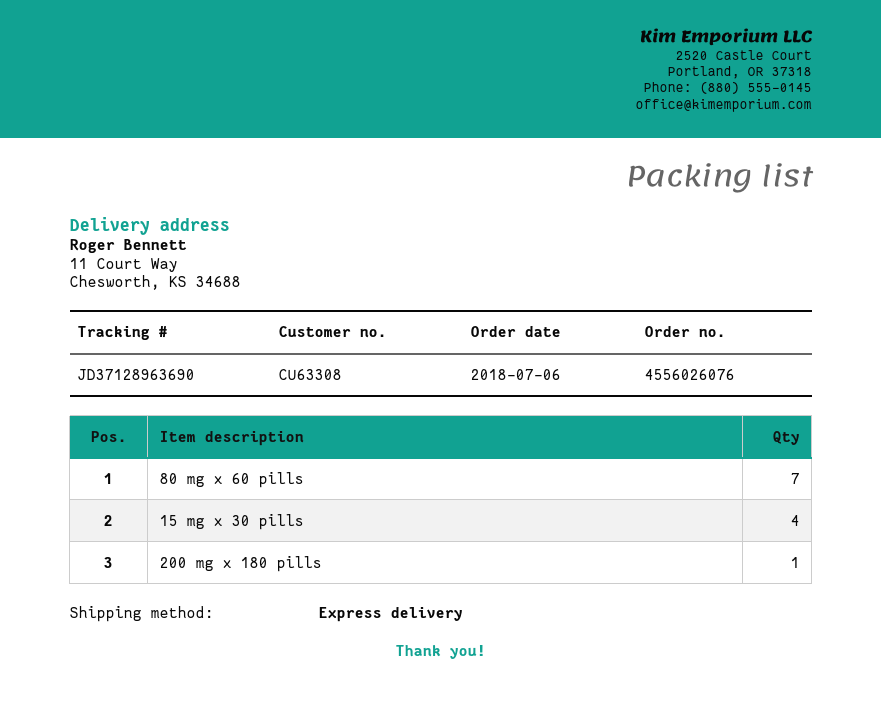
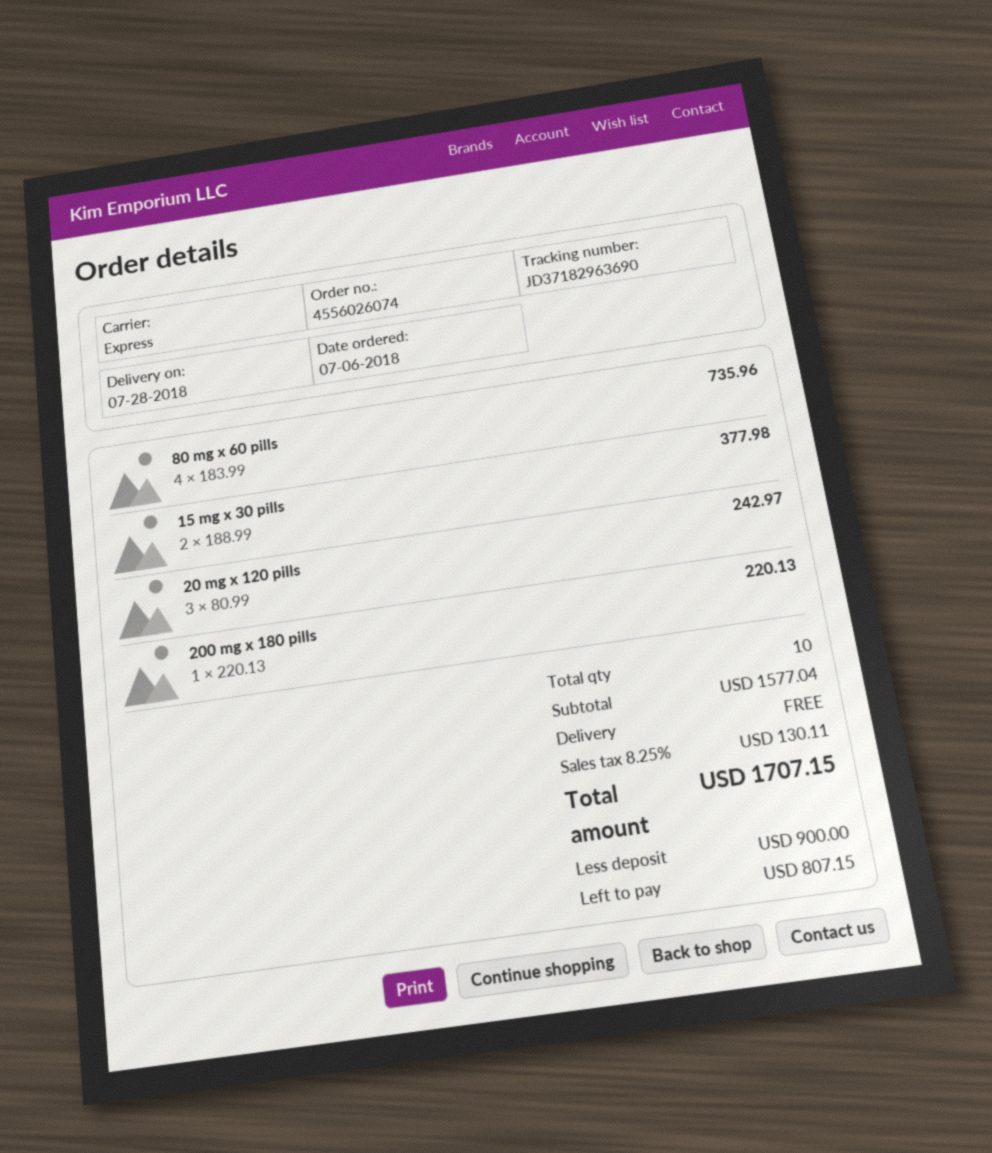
order number: 4556026076 -> 4556026074
tracking number: JD37128963690 -> JD37182963690
80 mg x 60 pills: 7 -> 4
15 mg x 30 pills: 4 -> 2
20 mg x 120 pills: none -> 3

